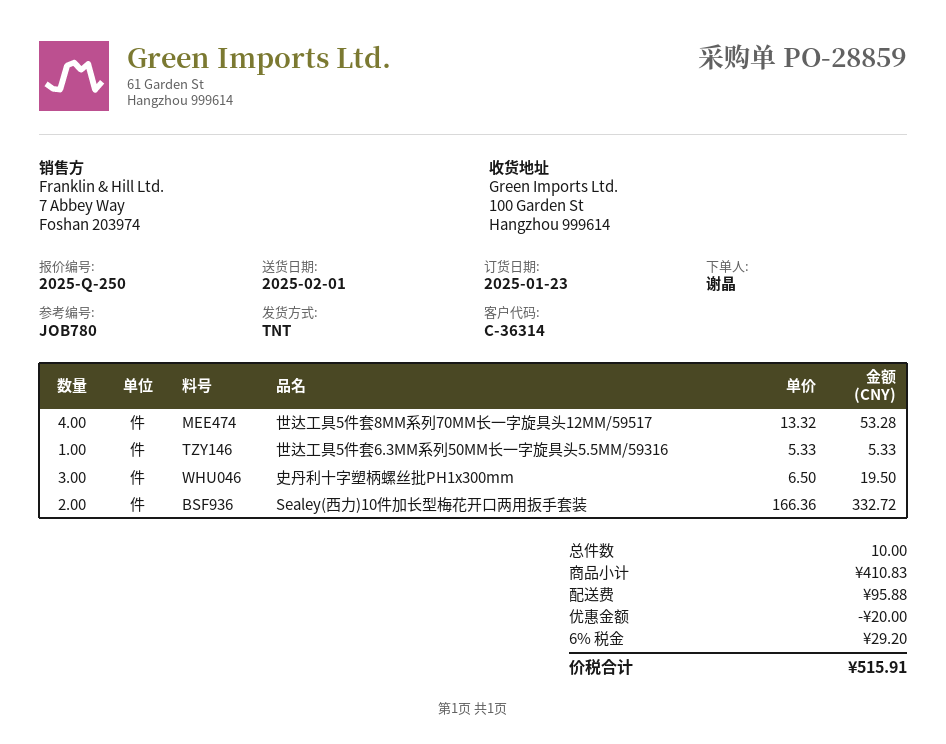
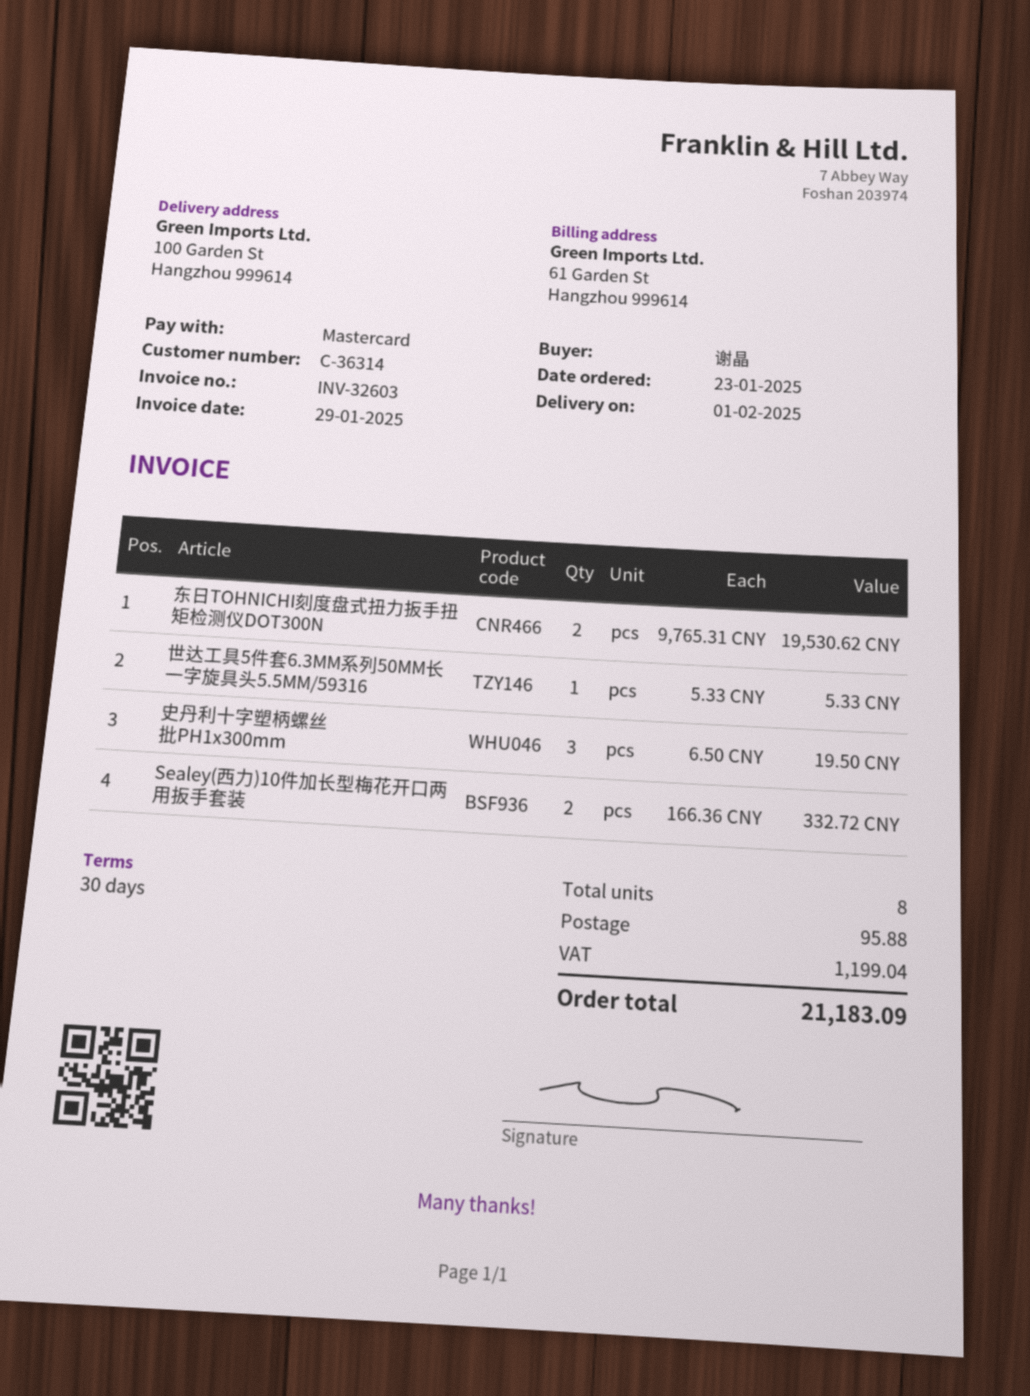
世达工具5件套8MM系列70MM长一字旋具头12MM/59517: 4 x 13.32 = 53.28 -> none
东日TOHNICHI刻度盘式扭力扳手扭矩检测仪DOT300N: none -> 2 x 9765.31 = 19530.62
total quantity: 10 -> 8
discount: 20.00 -> none
tax: 29.20 -> 1199.04
total: 515.91 -> 21183.09

